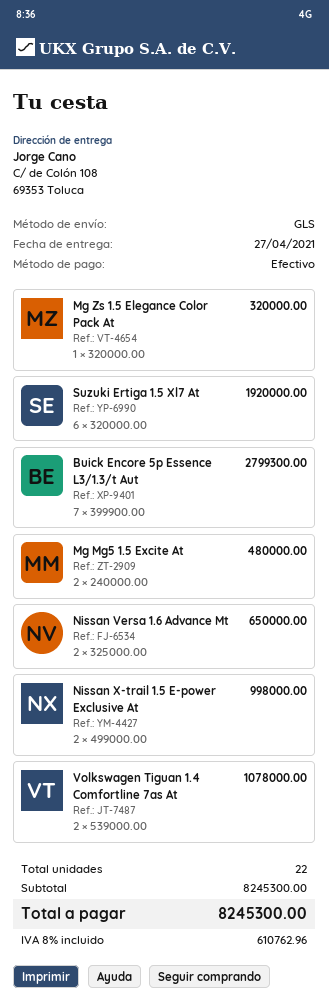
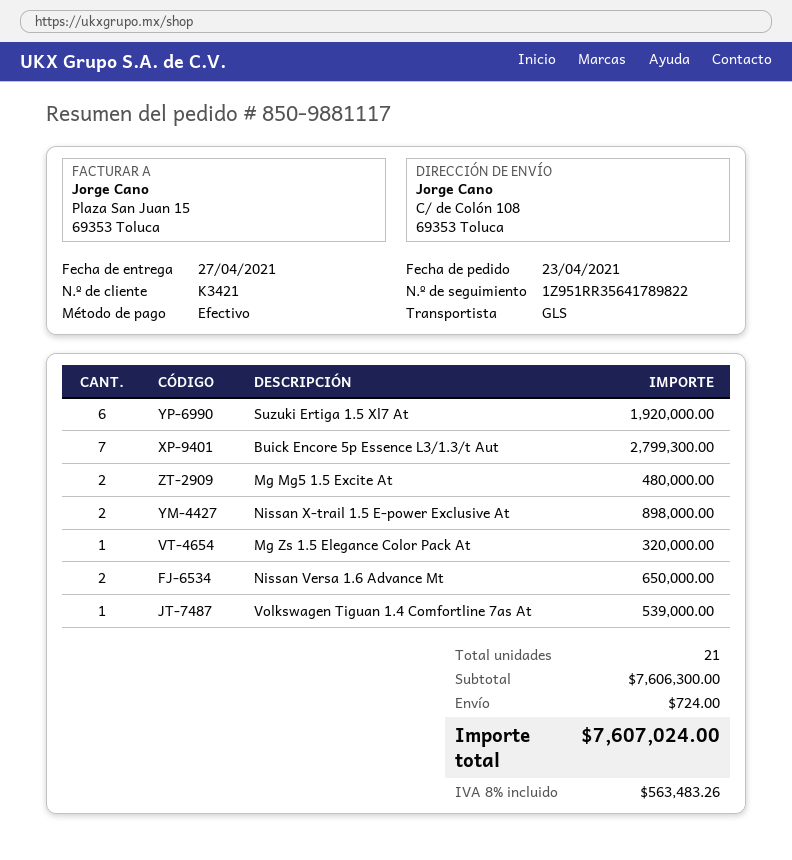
Nissan X-trail 1.5 E-power Exclusive At: 2 for 998000.00 -> 2 for 898000.00
Volkswagen Tiguan 1.4 Comfortline 7as At: 2 for 1078000.00 -> 1 for 539000.00
total quantity: 22 -> 21
subtotal: 8245300.00 -> 7606300.00
shipping: none -> 724.00
tax: 8% = 610762.96 -> 8% = 563483.26
total: 8245300.00 -> 7607024.00

